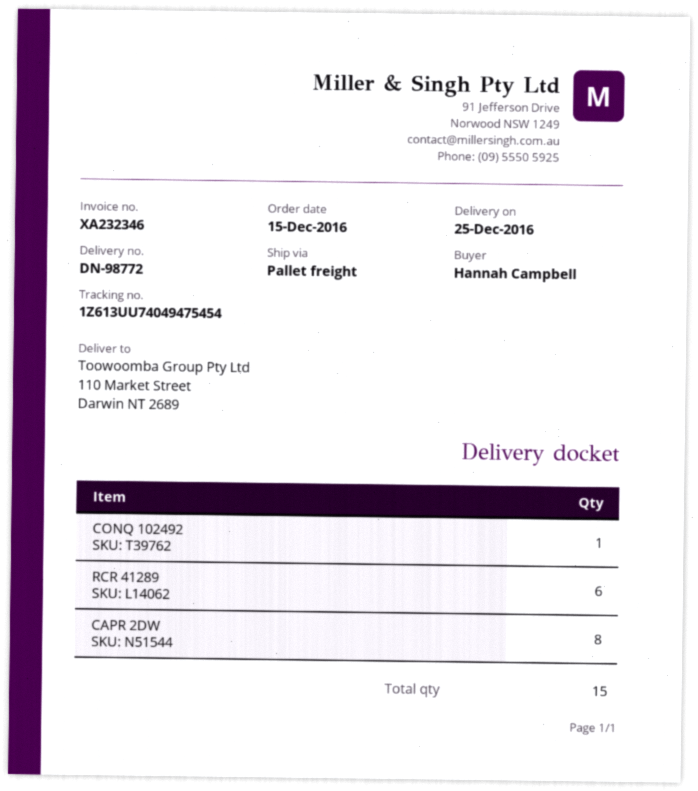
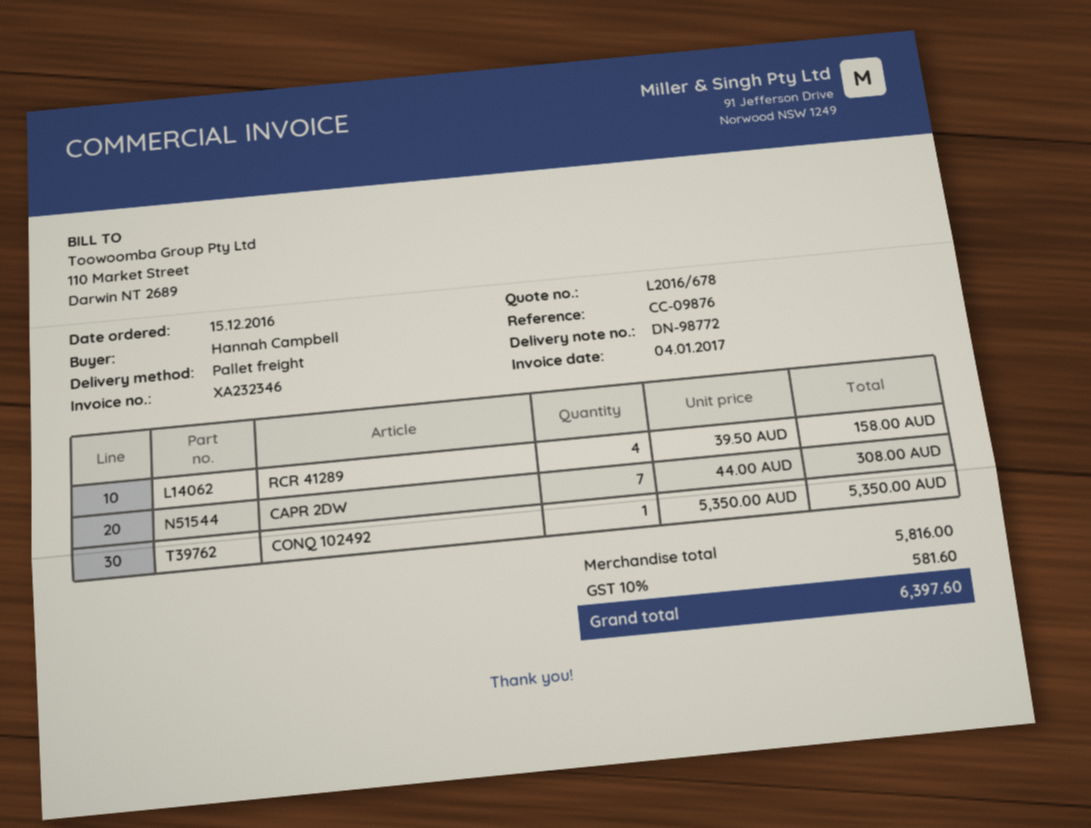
RCR 41289: 6 -> 4
CAPR 2DW: 8 -> 7

